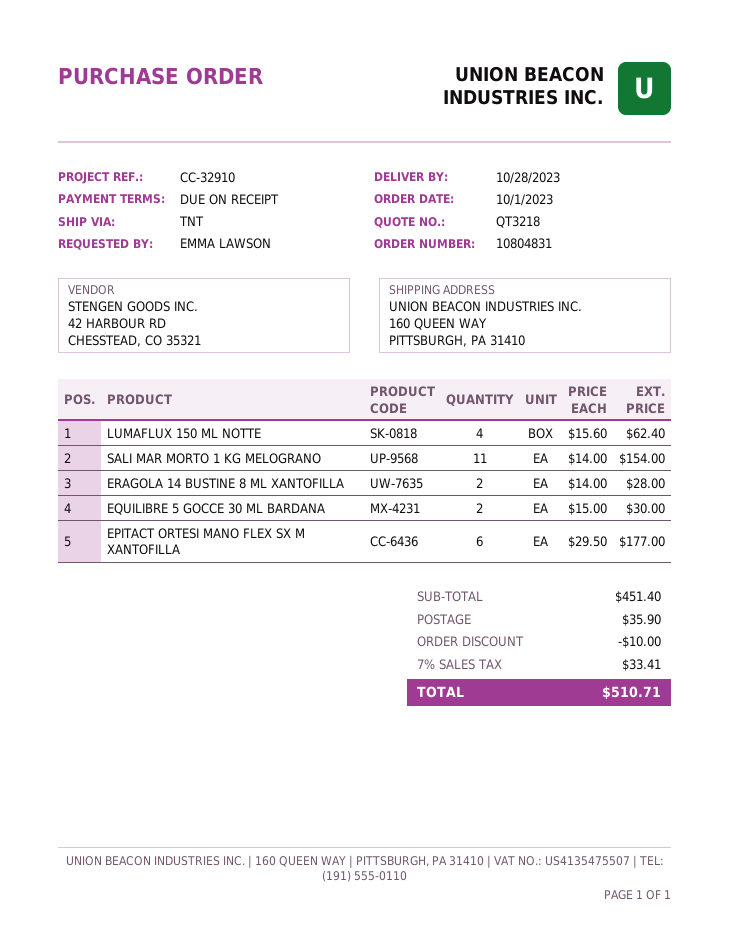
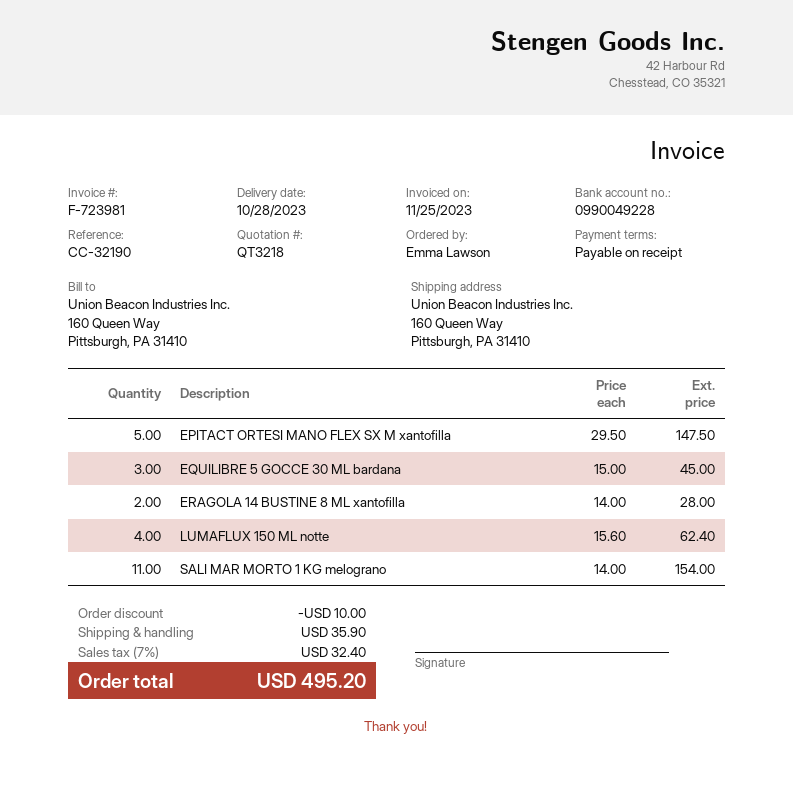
reference: CC-32910 -> CC-32190
EQUILIBRE 5 GOCCE 30 ML BARDANA: 2 x 15.00 = 30.00 -> 3 x 15.00 = 45.00
EPITACT ORTESI MANO FLEX SX M XANTOFILLA: 6 x 29.50 = 177.00 -> 5 x 29.50 = 147.50
tax: 7% = 33.41 -> 7% = 32.40
total: 510.71 -> 495.20

